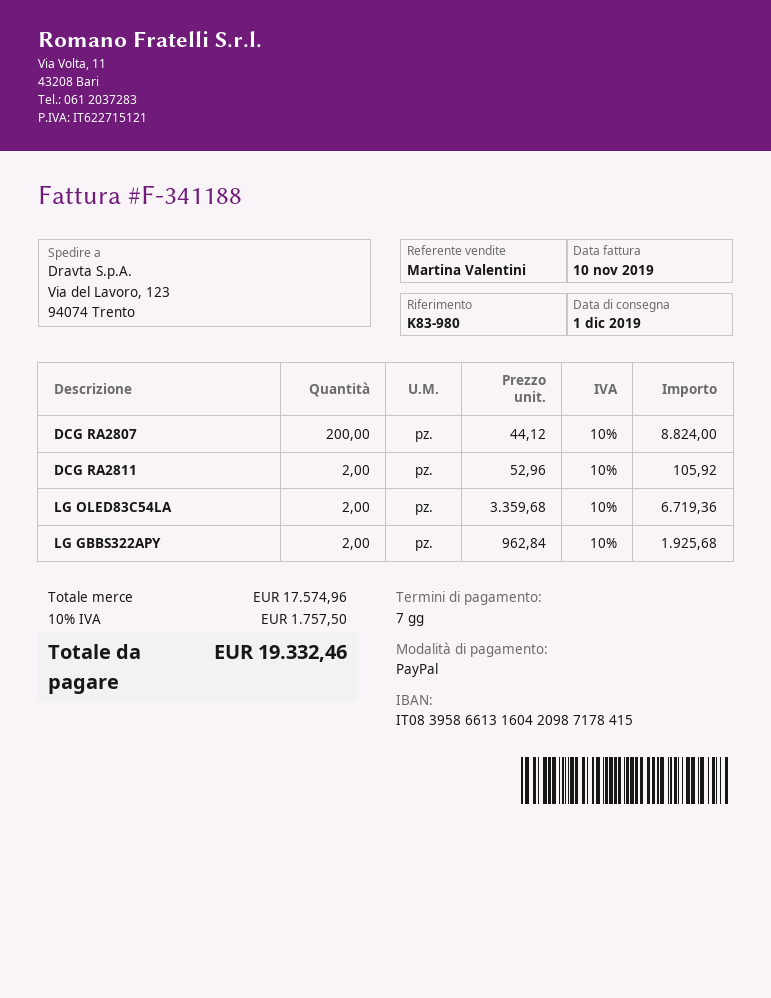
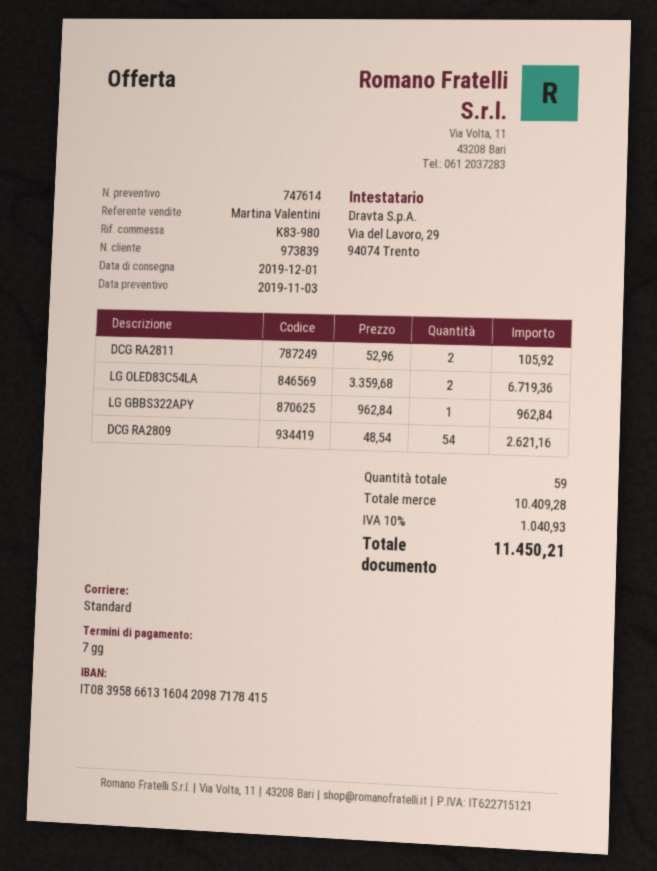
DCG RA2807: 200 x 44.12 = 8824.00 -> none
LG GBBS322APY: 2 x 962.84 = 1925.68 -> 1 x 962.84 = 962.84
DCG RA2809: none -> 54 x 48.54 = 2621.16
subtotal: 17574.96 -> 10409.28
tax: 10% = 1757.50 -> 10% = 1040.93
total: 19332.46 -> 11450.21

